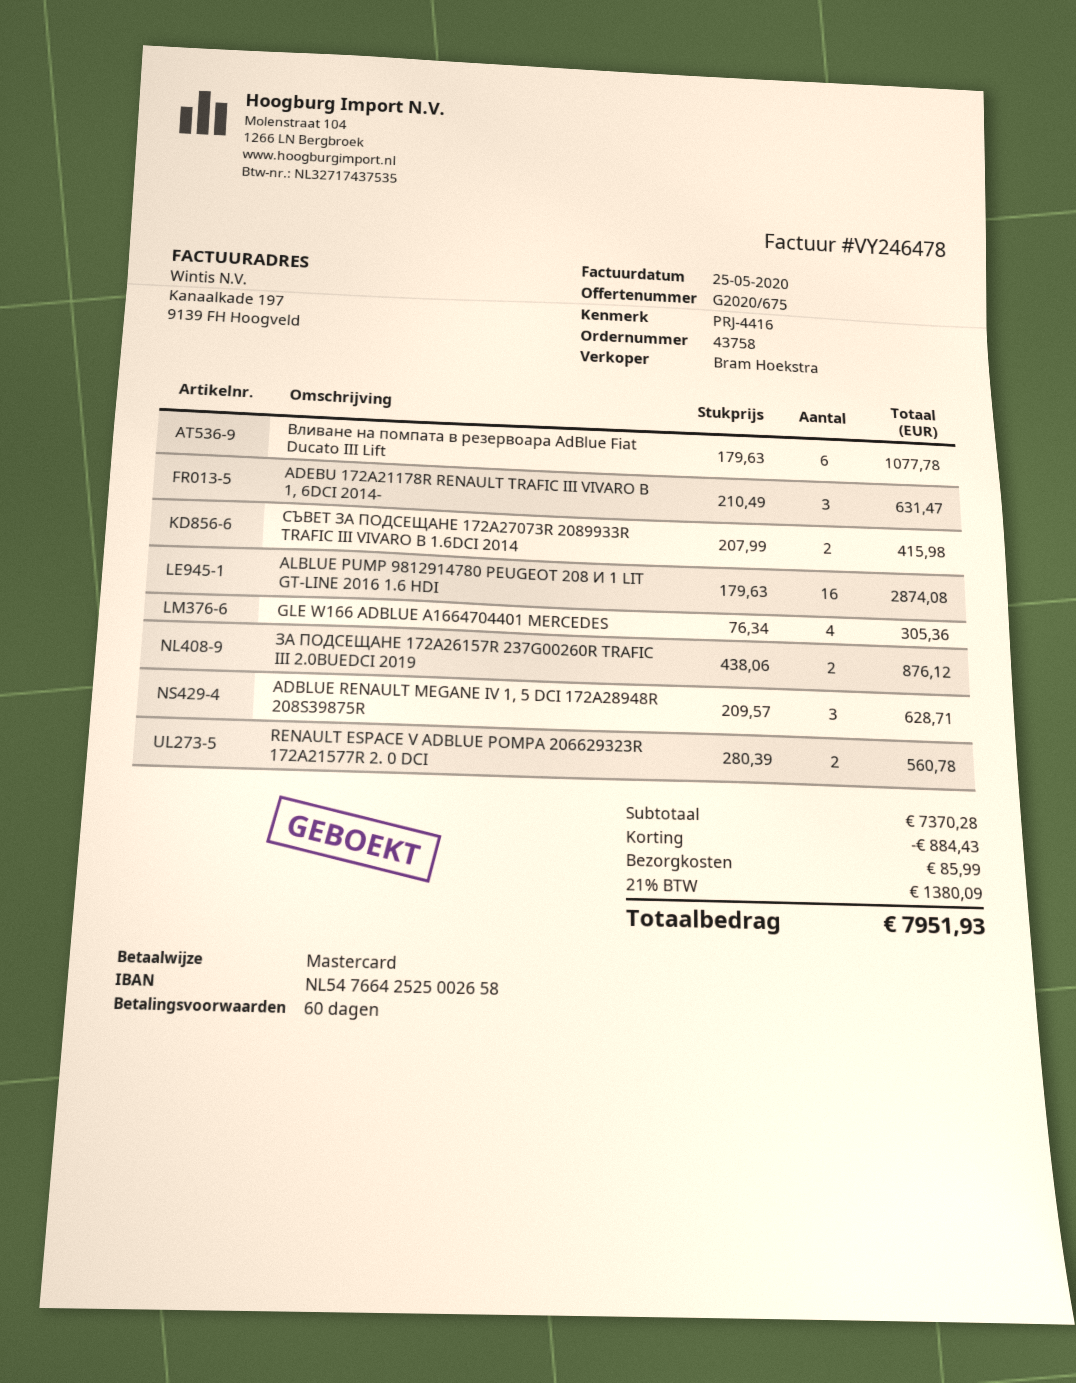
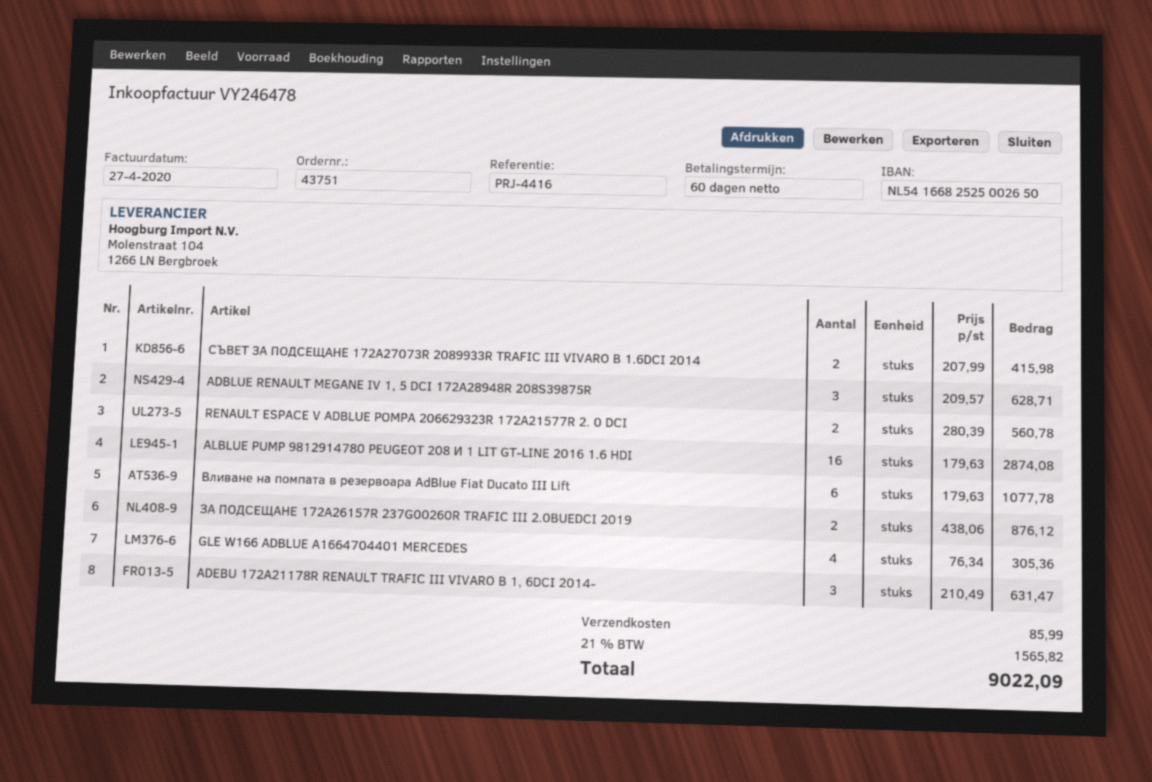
order number: 43758 -> 43751
invoice date: 2020-05-25 -> 2020-04-27
bank account: NL5476642525002658 -> NL5416682525002650
discount: 884.43 -> none
tax: 21% = 1380.09 -> 21% = 1565.82
total: 7951.93 -> 9022.09

